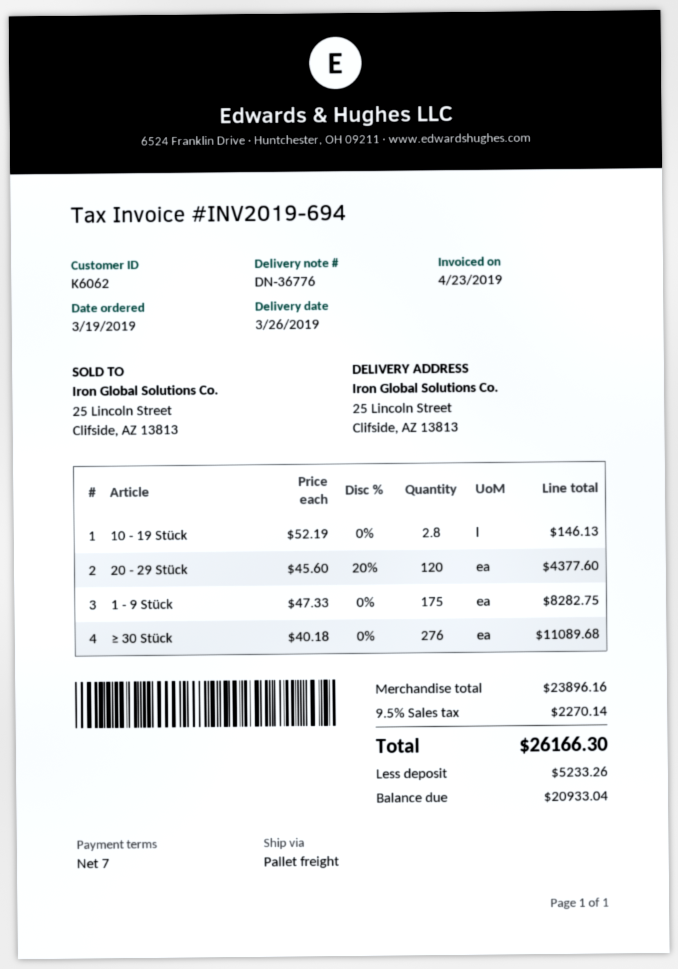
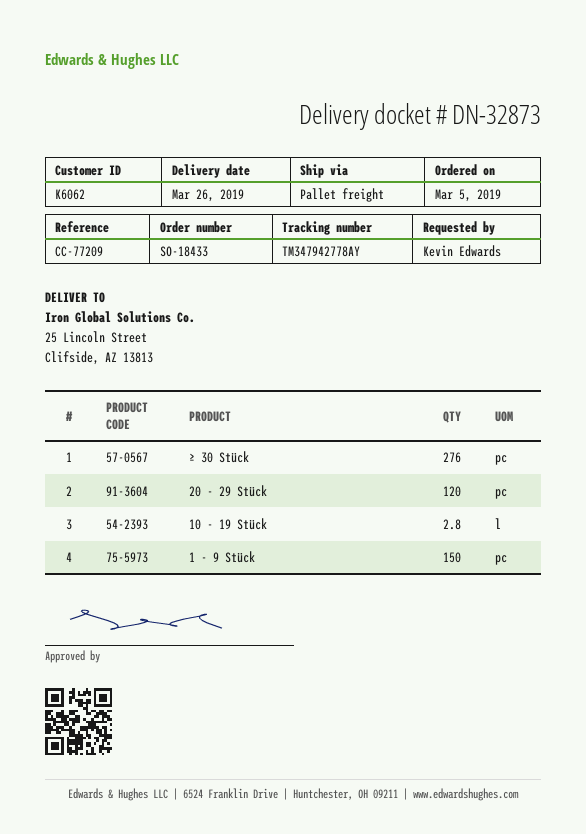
order date: 2019-03-19 -> 2019-03-05
delivery note number: DN-36776 -> DN-32873
1 - 9 Stück: 175 -> 150

